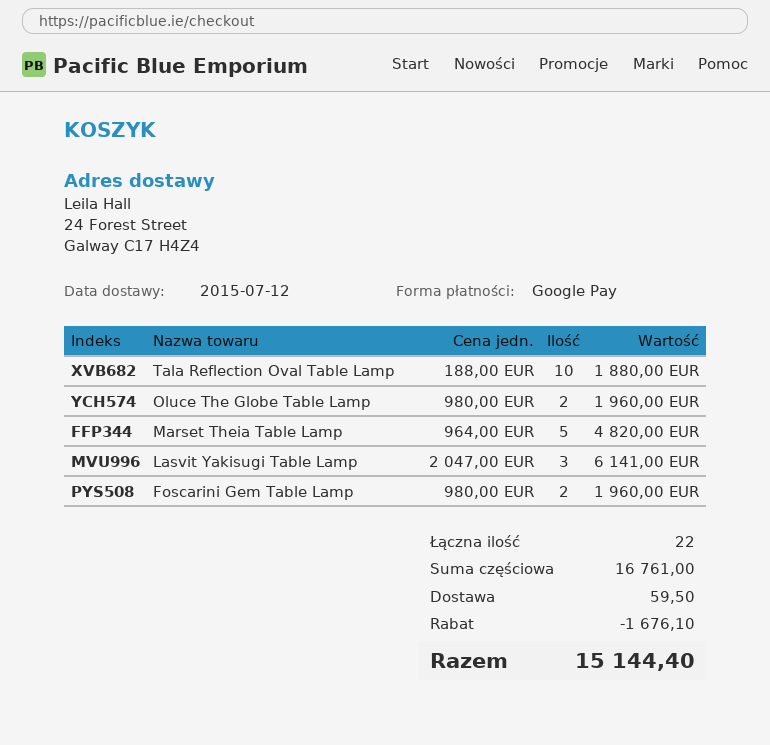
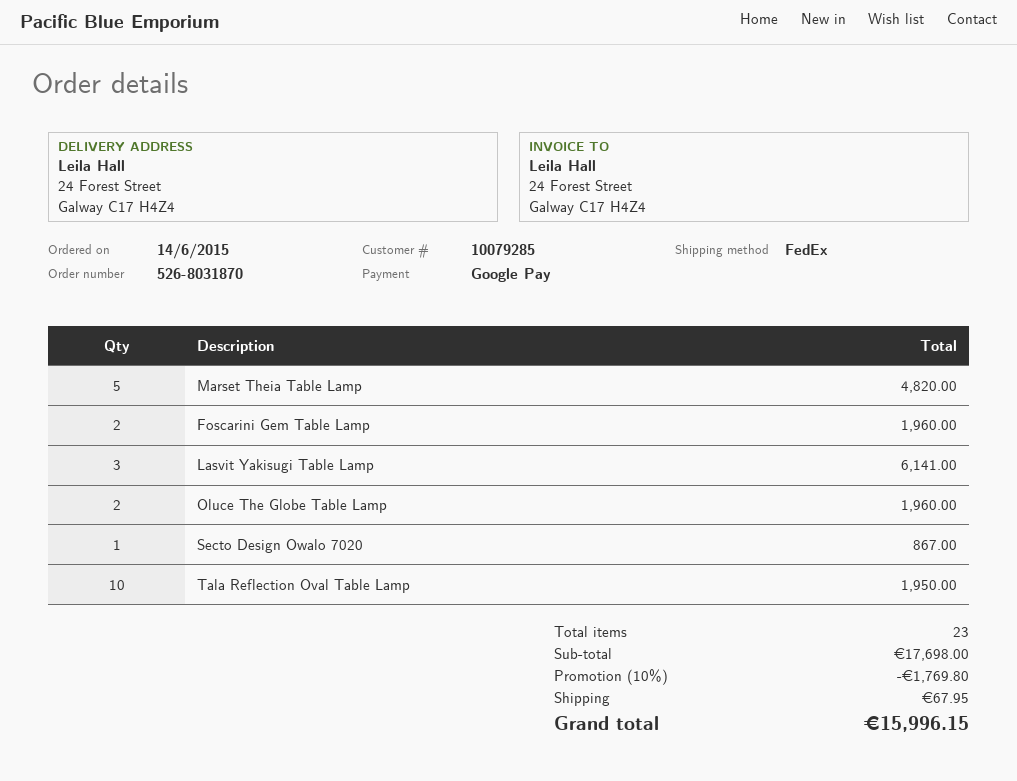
Tala Reflection Oval Table Lamp: 10 for 1880.00 -> 10 for 1950.00
Secto Design Owalo 7020: none -> 1 for 867.00
total quantity: 22 -> 23
subtotal: 16761.00 -> 17698.00
discount: 1676.10 -> 1769.80
shipping: 59.50 -> 67.95
total: 15144.40 -> 15996.15

